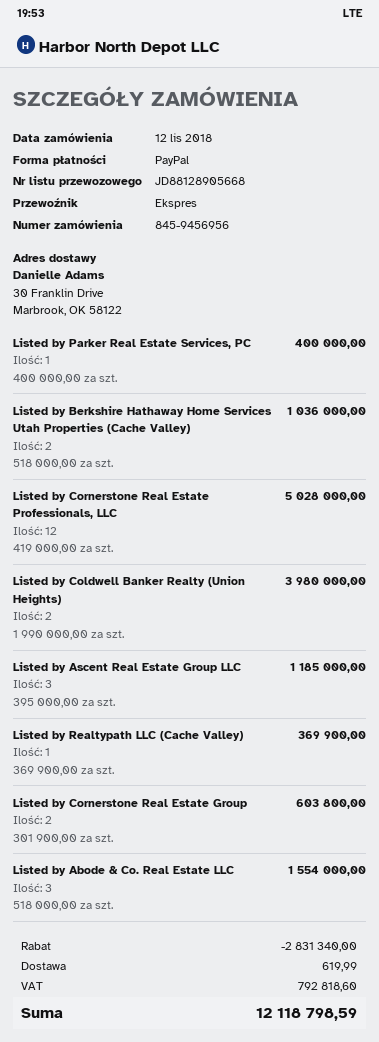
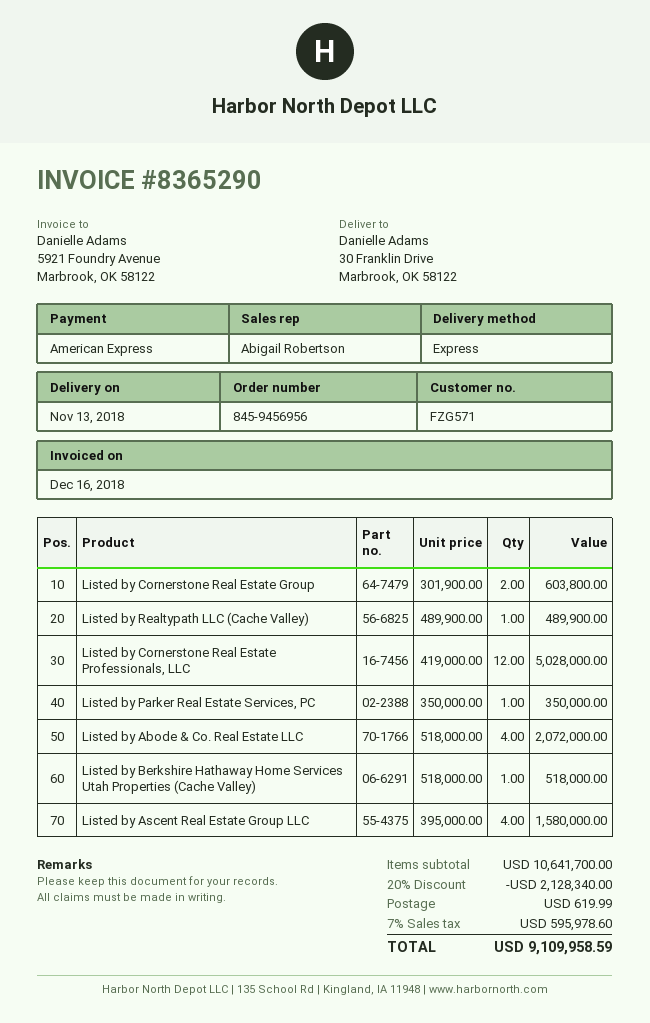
payment method: PayPal -> American Express
Listed by Parker Real Estate Services, PC: 1 x 400000.00 = 400000.00 -> 1 x 350000.00 = 350000.00
Listed by Berkshire Hathaway Home Services Utah Properties (Cache Valley): 2 x 518000.00 = 1036000.00 -> 1 x 518000.00 = 518000.00
Listed by Coldwell Banker Realty (Union Heights): 2 x 1990000.00 = 3980000.00 -> none
Listed by Ascent Real Estate Group LLC: 3 x 395000.00 = 1185000.00 -> 4 x 395000.00 = 1580000.00
Listed by Realtypath LLC (Cache Valley): 1 x 369900.00 = 369900.00 -> 1 x 489900.00 = 489900.00
Listed by Abode & Co. Real Estate LLC: 3 x 518000.00 = 1554000.00 -> 4 x 518000.00 = 2072000.00
discount: 2831340.00 -> 2128340.00
tax: 792818.60 -> 595978.60
total: 12118798.59 -> 9109958.59

